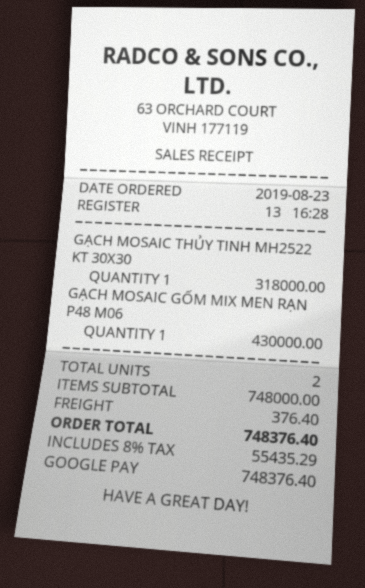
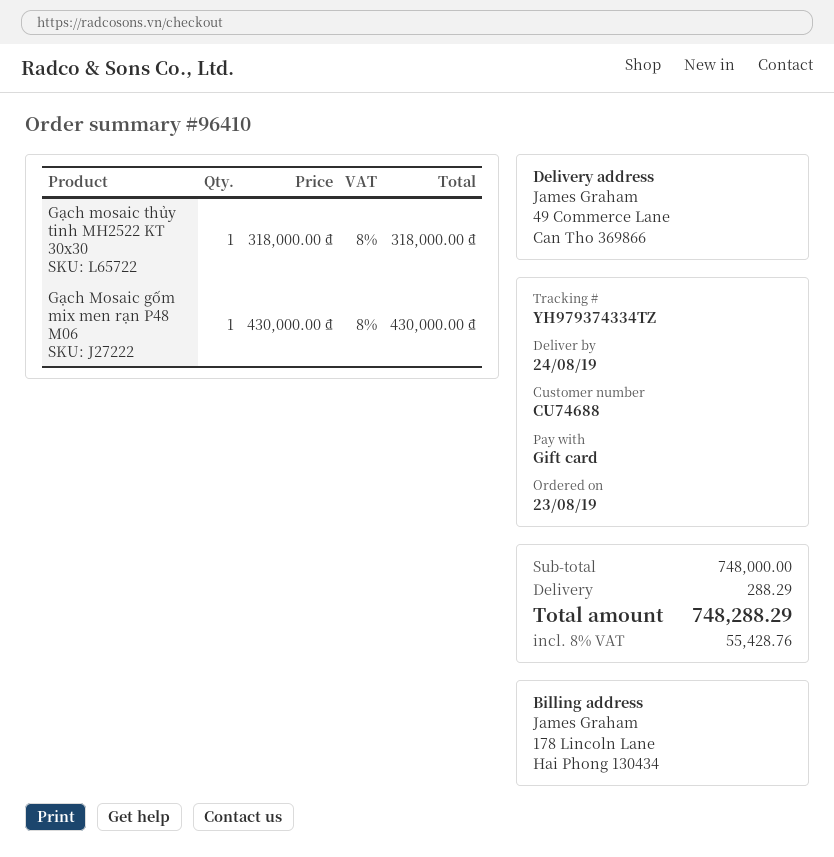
payment method: Google Pay -> gift card
shipping: 376.40 -> 288.29
tax: 8% = 55435.29 -> 8% = 55428.76
total: 748376.40 -> 748288.29

